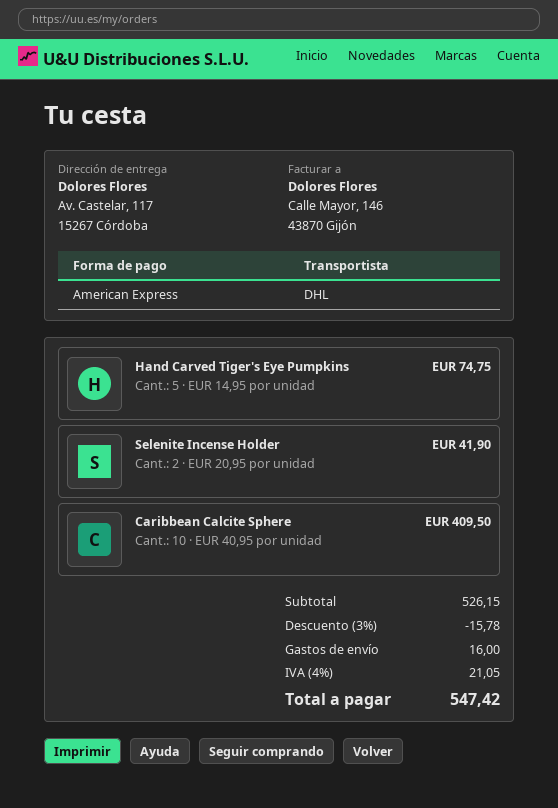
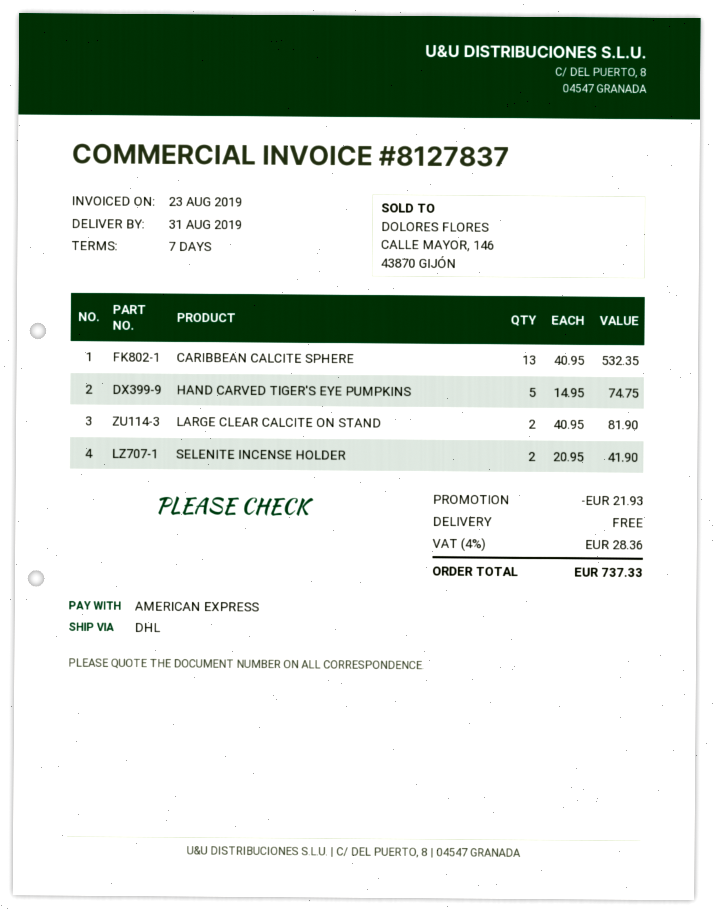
Caribbean Calcite Sphere: 10 x 40.95 = 409.50 -> 13 x 40.95 = 532.35
LARGE CLEAR CALCITE ON STAND: none -> 2 x 40.95 = 81.90
discount: 15.78 -> 21.93
shipping: 16.00 -> 0.00
tax: 4% = 21.05 -> 4% = 28.36
total: 547.42 -> 737.33

